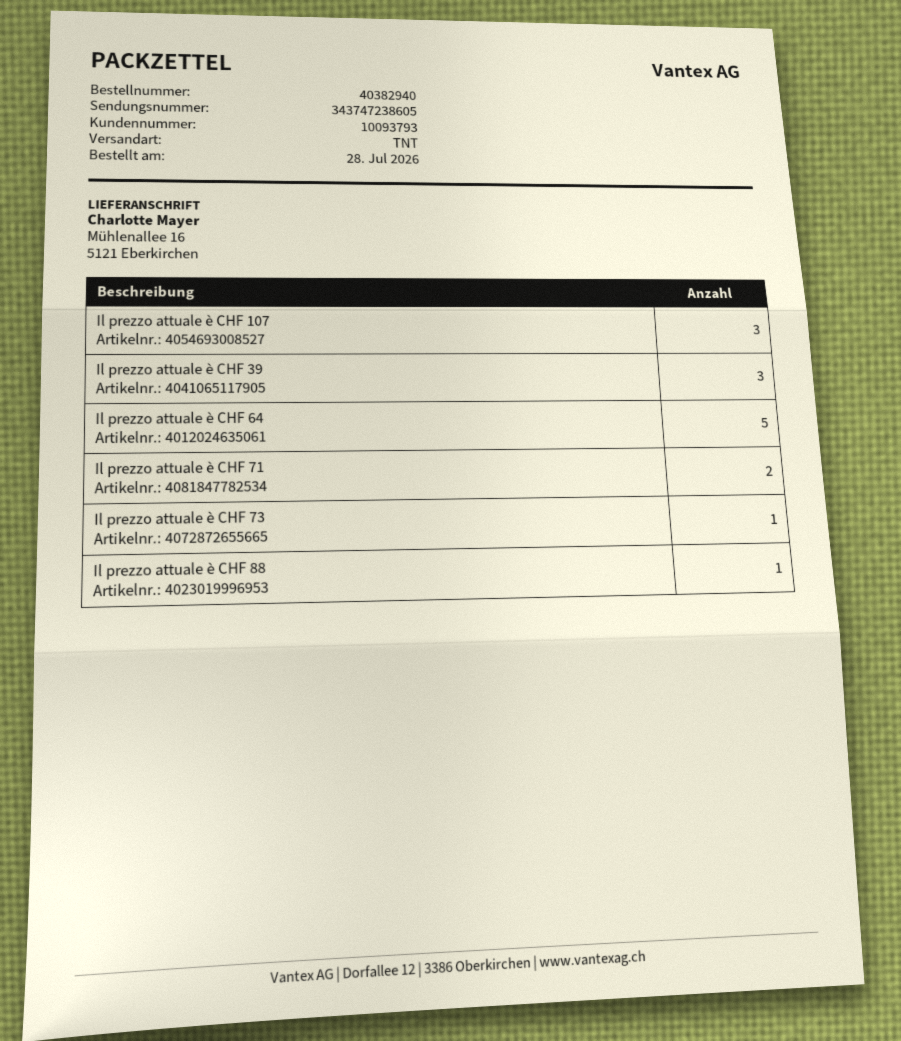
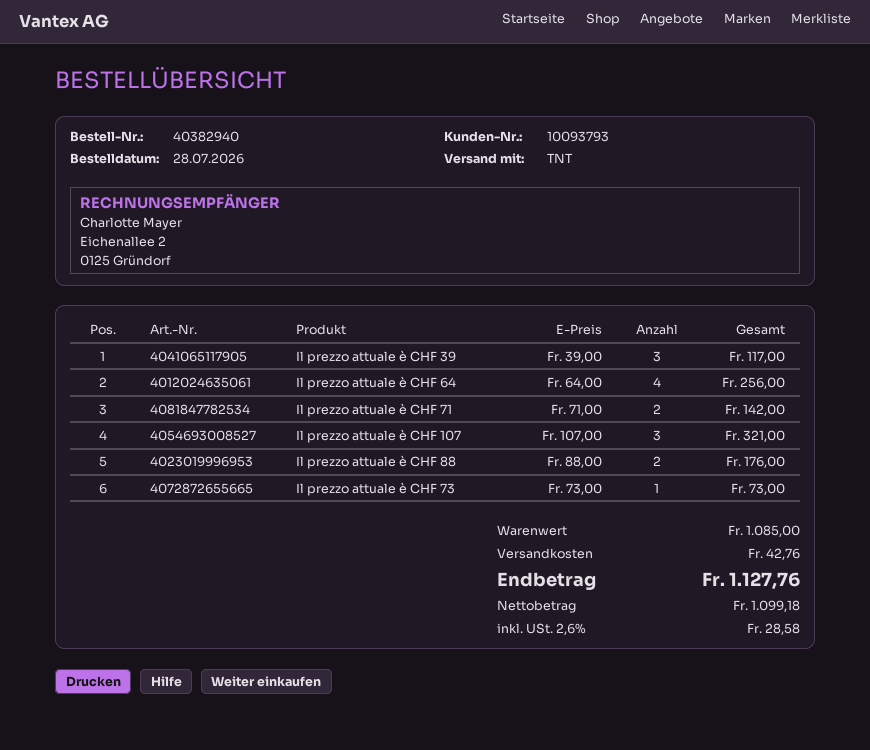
Il prezzo attuale è CHF 64: 5 -> 4
Il prezzo attuale è CHF 88: 1 -> 2

